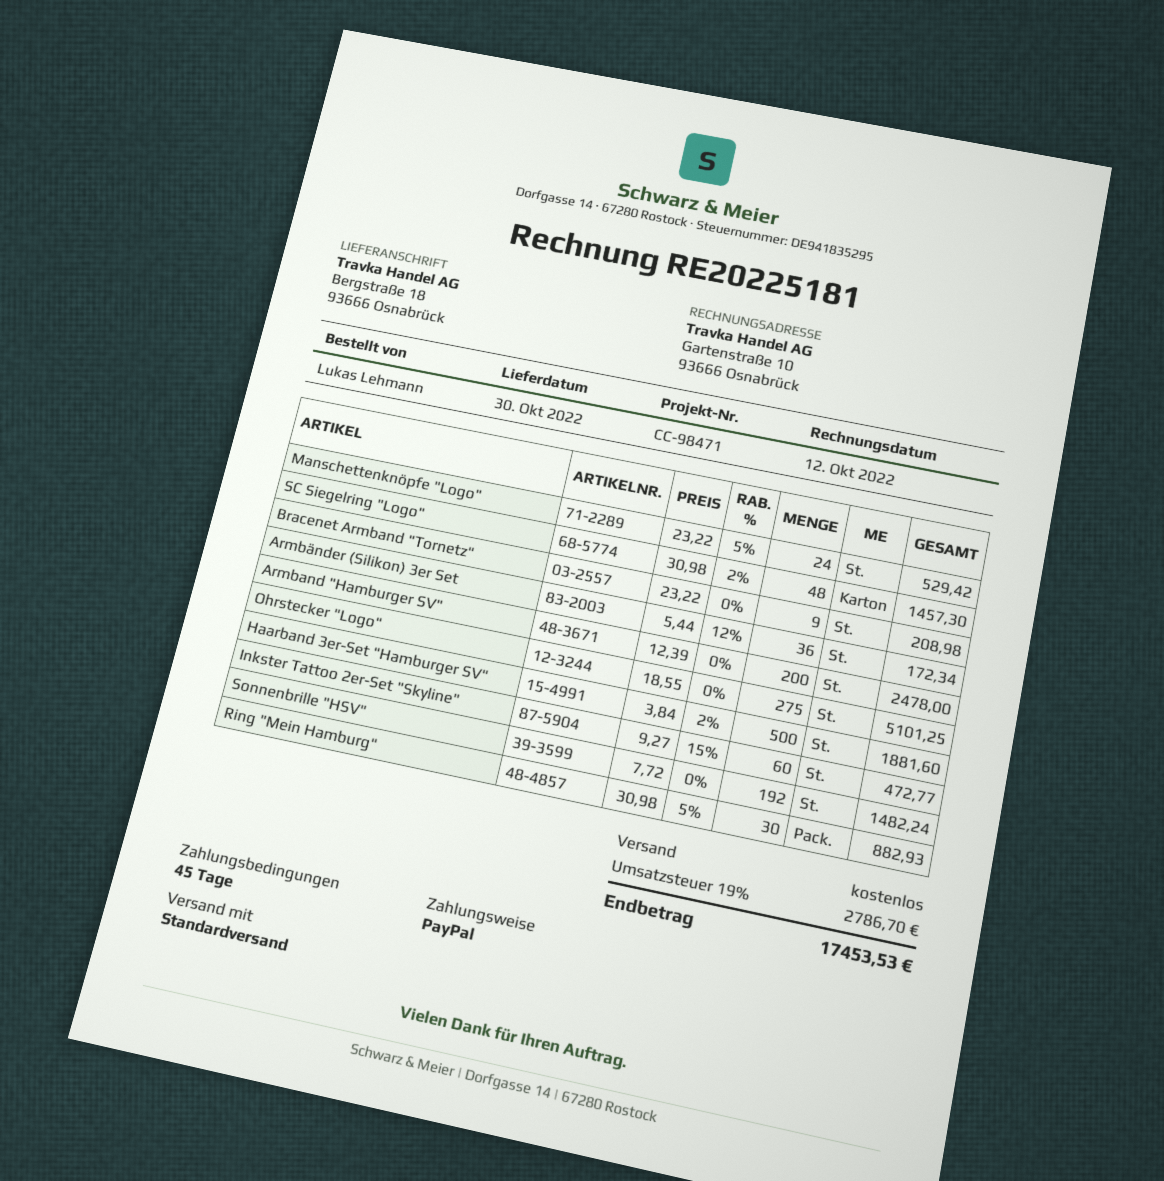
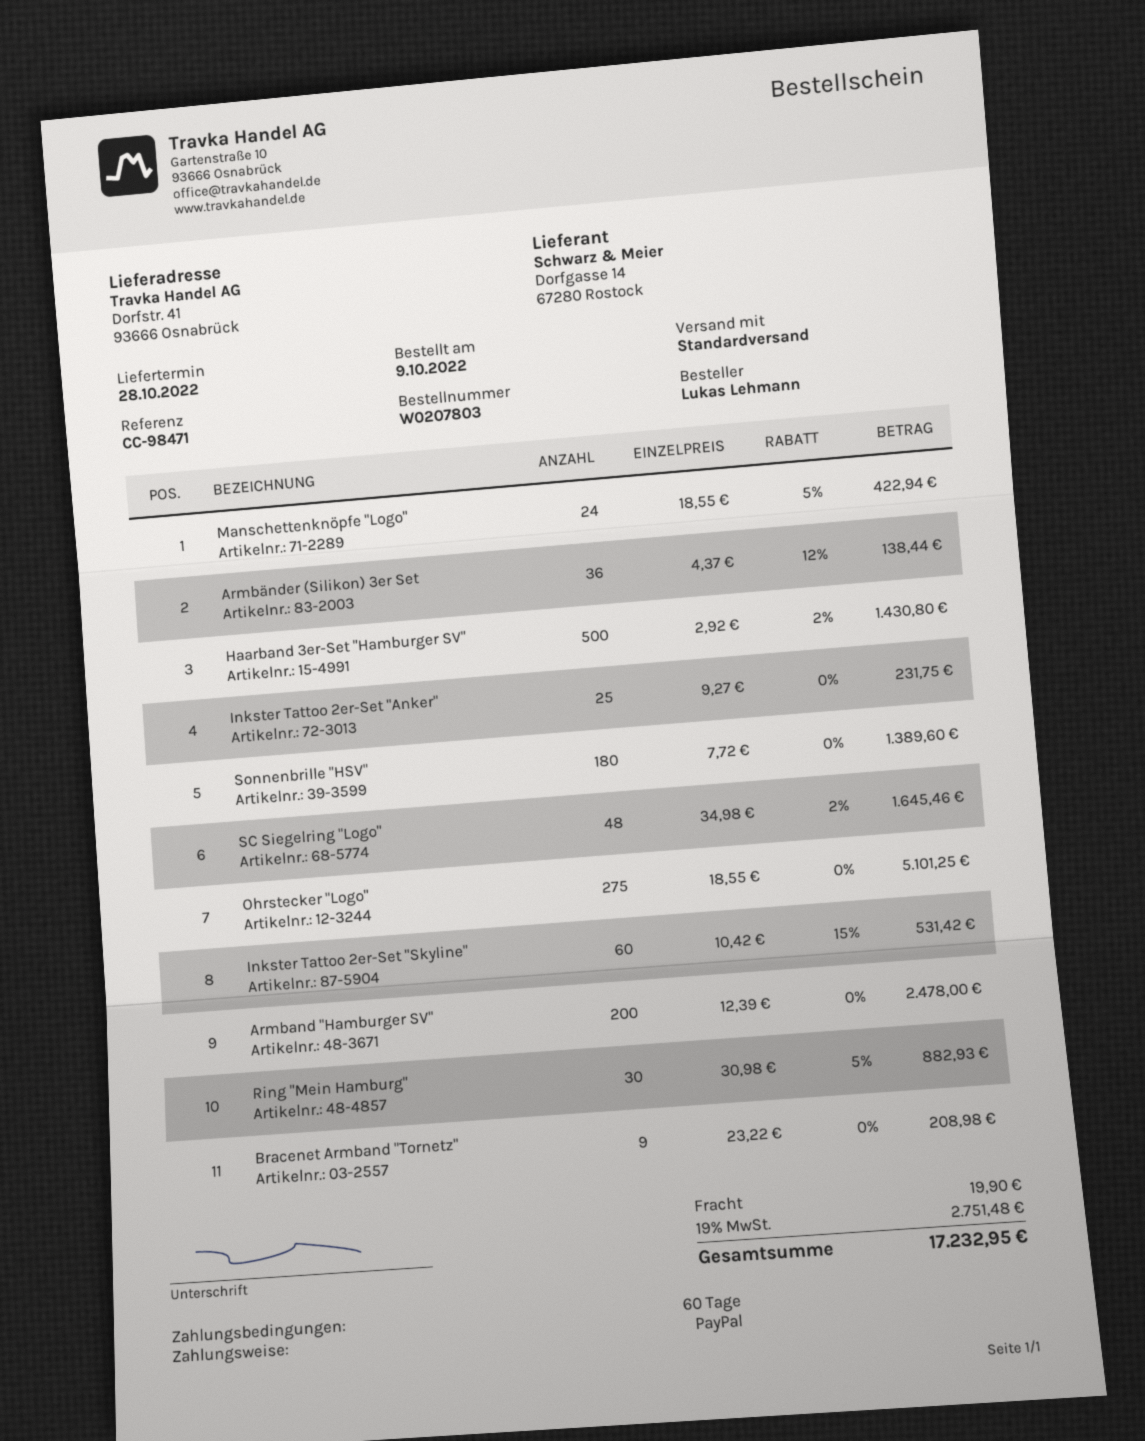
delivery date: 2022-10-30 -> 2022-10-28
payment terms: 45 days -> 60 days
ship to: Bergstraße 18, 93666 Osnabrück -> Dorfstr. 41, 93666 Osnabrück
Manschettenknöpfe "Logo": 24 x 23.22 - 5% = 529.42 -> 24 x 18.55 - 5% = 422.94
SC Siegelring "Logo": 48 x 30.98 - 2% = 1457.30 -> 48 x 34.98 - 2% = 1645.46
Armbänder (Silikon) 3er Set: 36 x 5.44 - 12% = 172.34 -> 36 x 4.37 - 12% = 138.44
Haarband 3er-Set "Hamburger SV": 500 x 3.84 - 2% = 1881.60 -> 500 x 2.92 - 2% = 1430.80
Inkster Tattoo 2er-Set "Skyline": 60 x 9.27 - 15% = 472.77 -> 60 x 10.42 - 15% = 531.42
Sonnenbrille "HSV": 192 x 7.72 = 1482.24 -> 180 x 7.72 = 1389.60
Inkster Tattoo 2er-Set "Anker": none -> 25 x 9.27 = 231.75
shipping: 0.00 -> 19.90
tax: 19% = 2786.70 -> 19% = 2751.48
total: 17453.53 -> 17232.95

